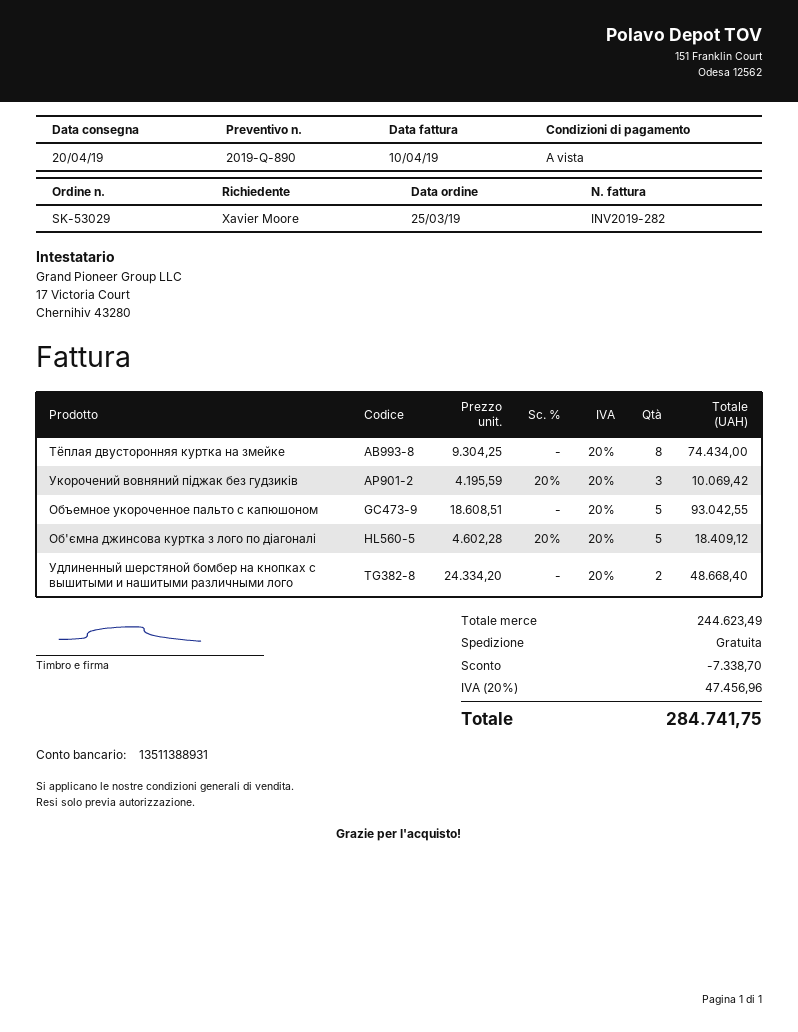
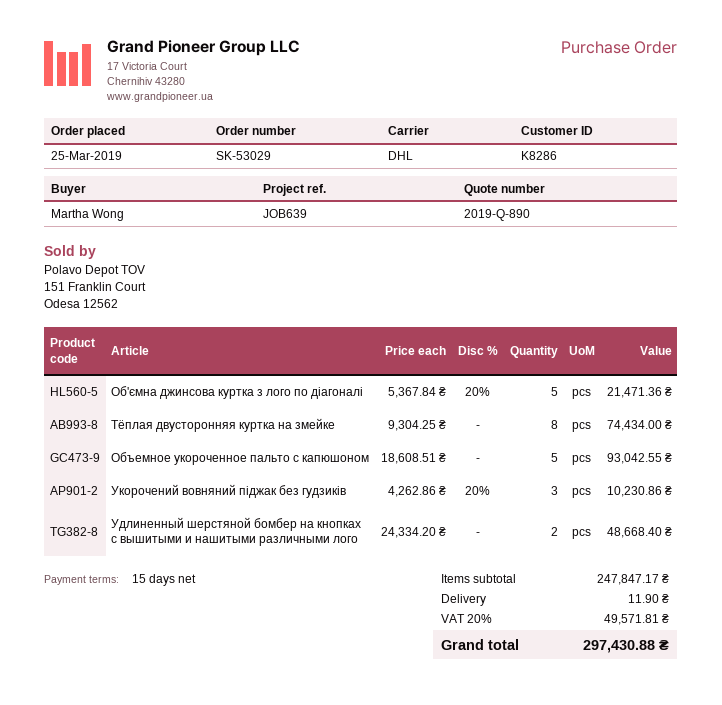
payment terms: on receipt -> 15 days
ordered by: Xavier Moore -> Martha Wong
Укорочений вовняний піджак без гудзиків: 3 x 4195.59 - 20% = 10069.42 -> 3 x 4262.86 - 20% = 10230.86
Об'ємна джинсова куртка з лого по діагоналі: 5 x 4602.28 - 20% = 18409.12 -> 5 x 5367.84 - 20% = 21471.36
subtotal: 244623.49 -> 247847.17
discount: 7338.70 -> none
shipping: 0.00 -> 11.90
tax: 20% = 47456.96 -> 20% = 49571.81
total: 284741.75 -> 297430.88

